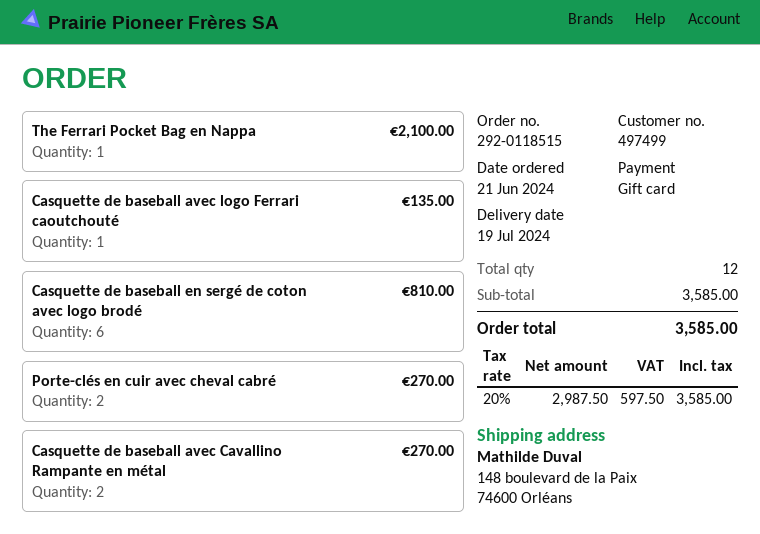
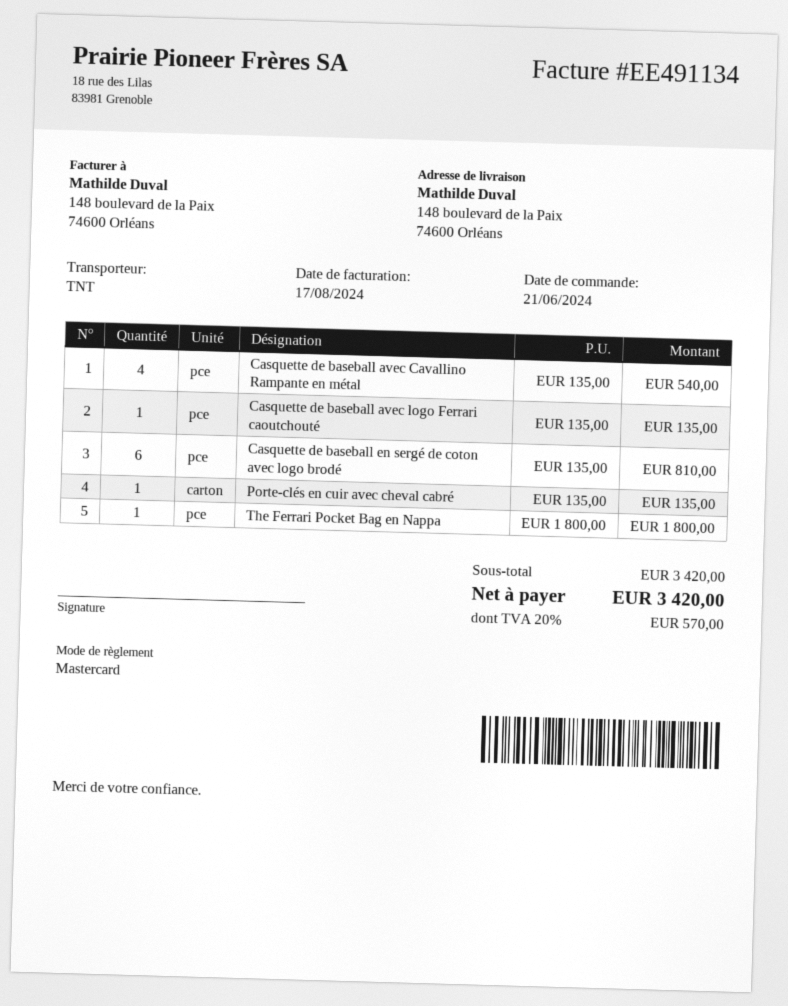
payment method: gift card -> Mastercard
The Ferrari Pocket Bag en Nappa: 1 for 2100.00 -> 1 for 1800.00
Porte-clés en cuir avec cheval cabré: 2 for 270.00 -> 1 for 135.00
Casquette de baseball avec Cavallino Rampante en métal: 2 for 270.00 -> 4 for 540.00
subtotal: 3585.00 -> 3420.00
tax: 20% = 597.50 -> 20% = 570.00
total: 3585.00 -> 3420.00

